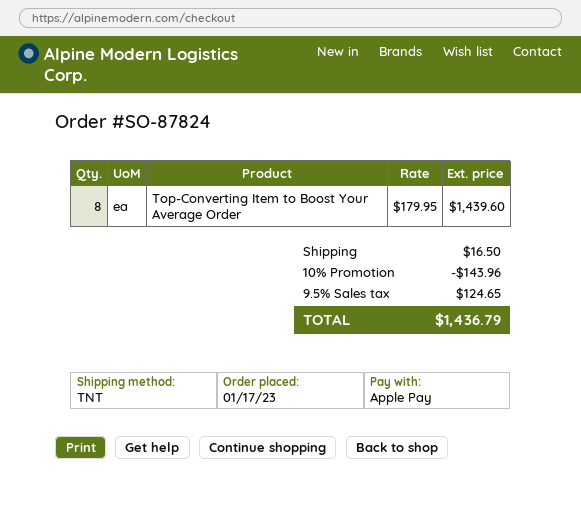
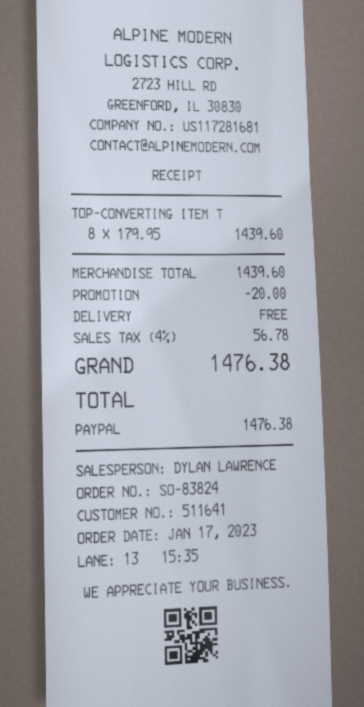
order number: SO-87824 -> SO-83824
payment method: Apple Pay -> PayPal
discount: 143.96 -> 20.00
shipping: 16.50 -> 0.00
tax: 9.5% = 124.65 -> 4% = 56.78
total: 1436.79 -> 1476.38

